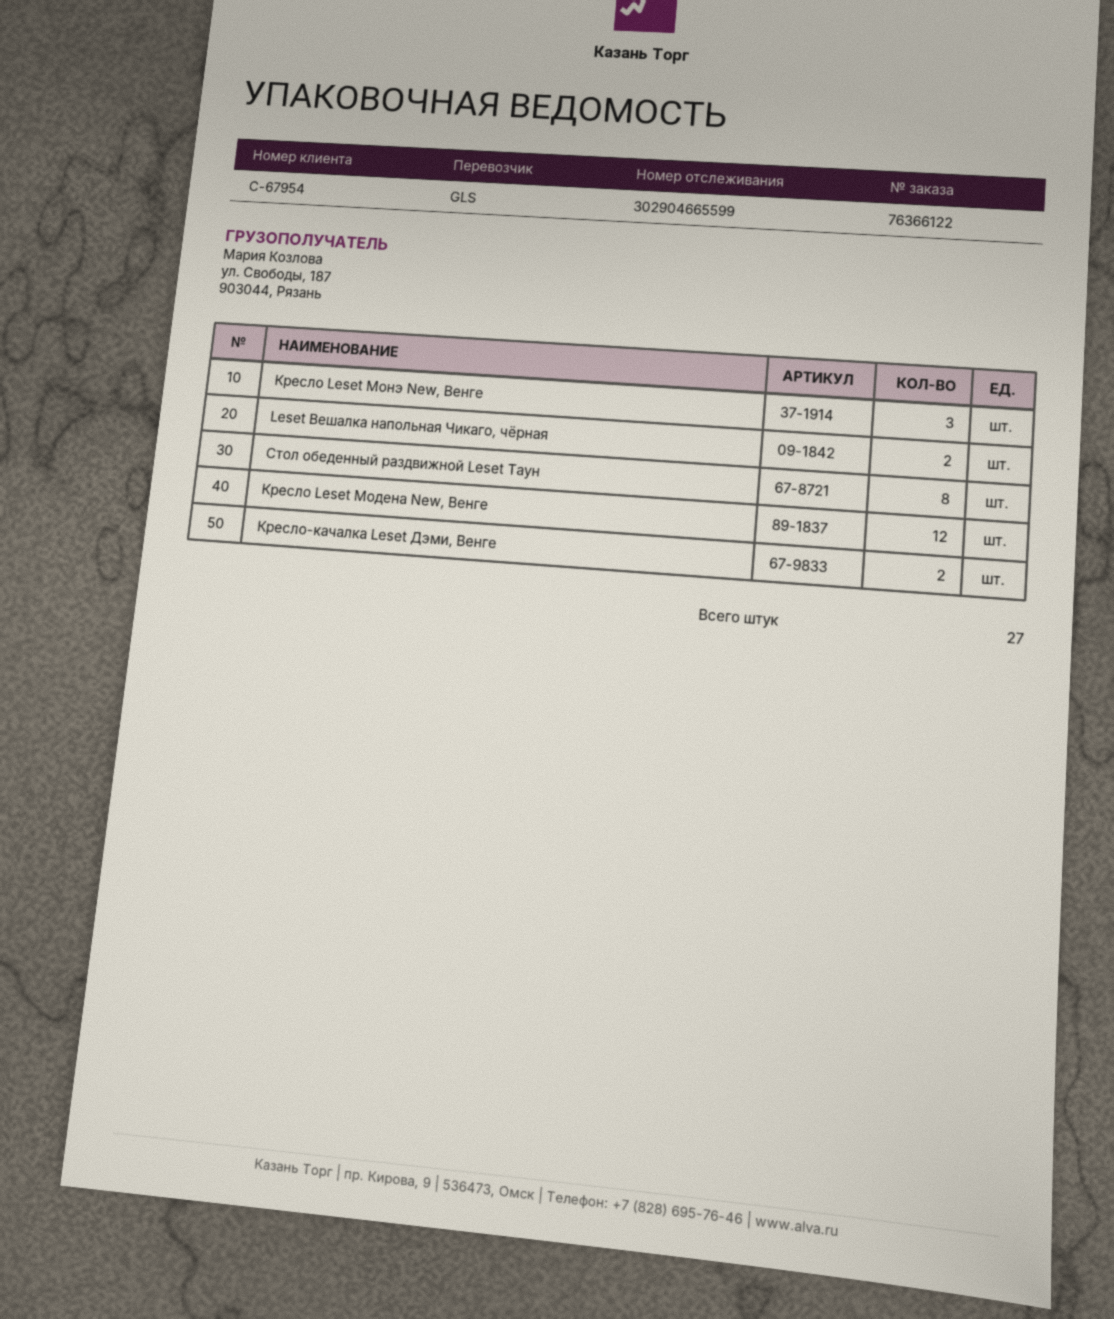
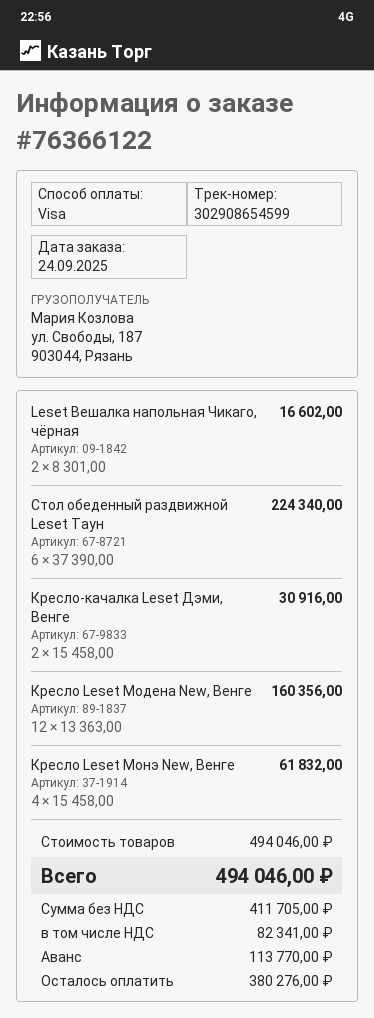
tracking number: 302904665599 -> 302908654599
Кресло Leset Монэ New, Венге: 3 -> 4
Стол обеденный раздвижной Leset Таун: 8 -> 6

